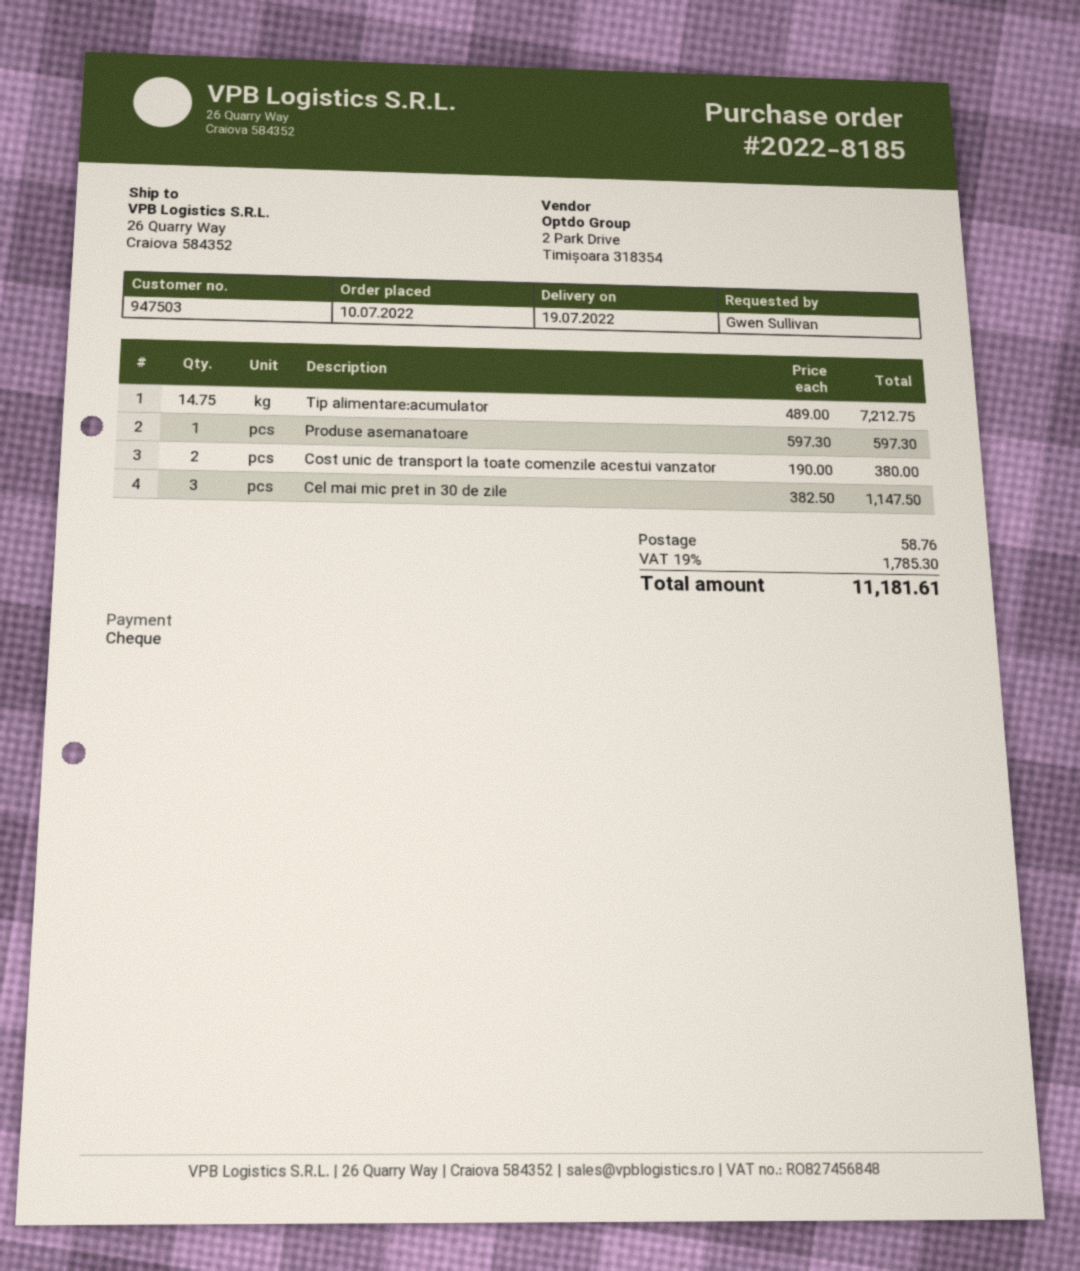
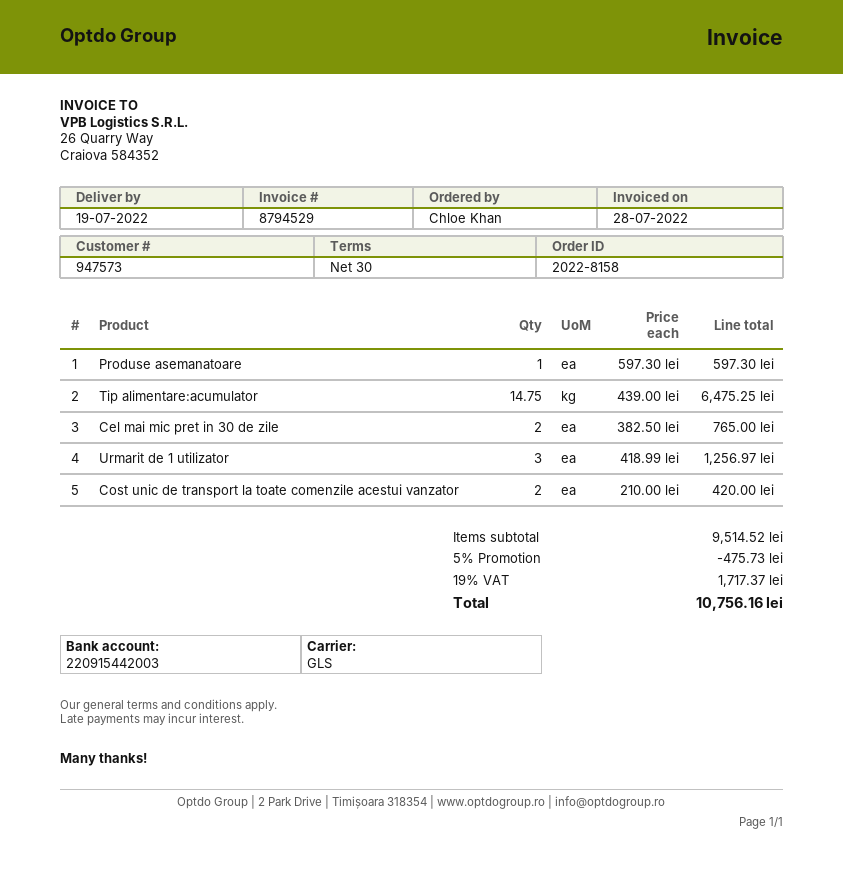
order number: 2022-8185 -> 2022-8158
customer number: 947503 -> 947573
ordered by: Gwen Sullivan -> Chloe Khan
Tip alimentare:acumulator: 14.75 x 489.00 = 7212.75 -> 14.75 x 439.00 = 6475.25
Cost unic de transport la toate comenzile acestui vanzator: 2 x 190.00 = 380.00 -> 2 x 210.00 = 420.00
Cel mai mic pret in 30 de zile: 3 x 382.50 = 1147.50 -> 2 x 382.50 = 765.00
Urmarit de 1 utilizator: none -> 3 x 418.99 = 1256.97
discount: none -> 5% = 475.73
shipping: 58.76 -> none
tax: 19% = 1785.30 -> 19% = 1717.37
total: 11181.61 -> 10756.16

